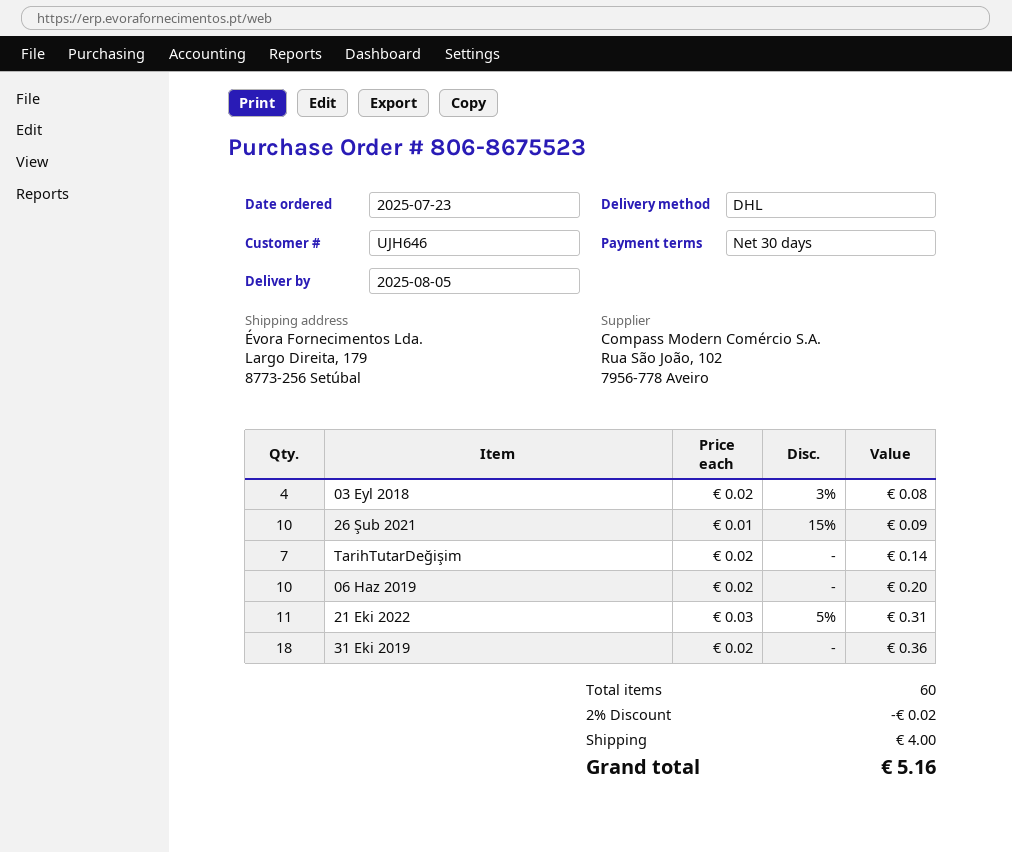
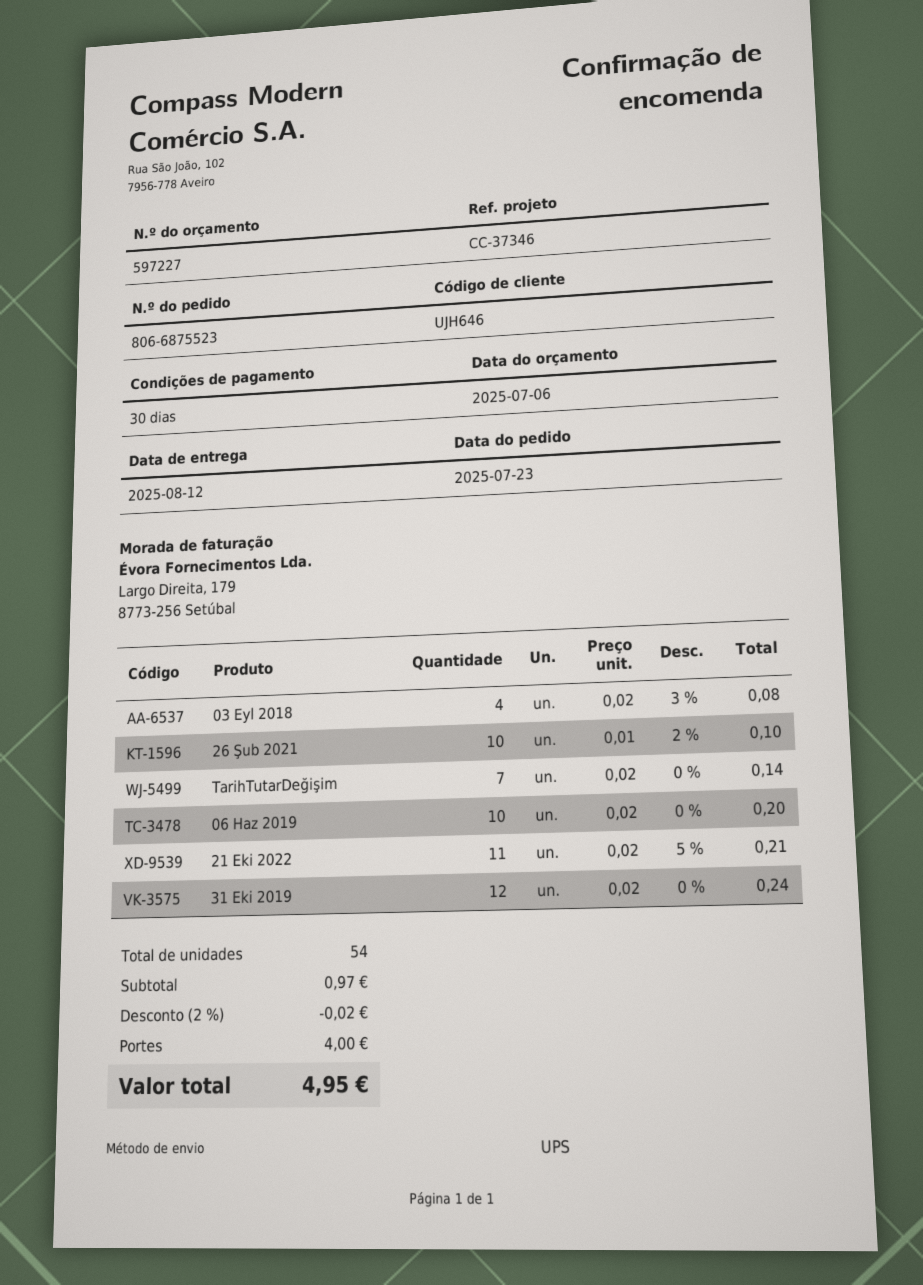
order number: 806-8675523 -> 806-6875523
delivery date: 2025-08-05 -> 2025-08-12
shipping method: DHL -> UPS
26 Şub 2021: 10 x 0.01 - 15% = 0.09 -> 10 x 0.01 - 2% = 0.10
21 Eki 2022: 11 x 0.03 - 5% = 0.31 -> 11 x 0.02 - 5% = 0.21
31 Eki 2019: 18 x 0.02 = 0.36 -> 12 x 0.02 = 0.24
total quantity: 60 -> 54
total: 5.16 -> 4.95

